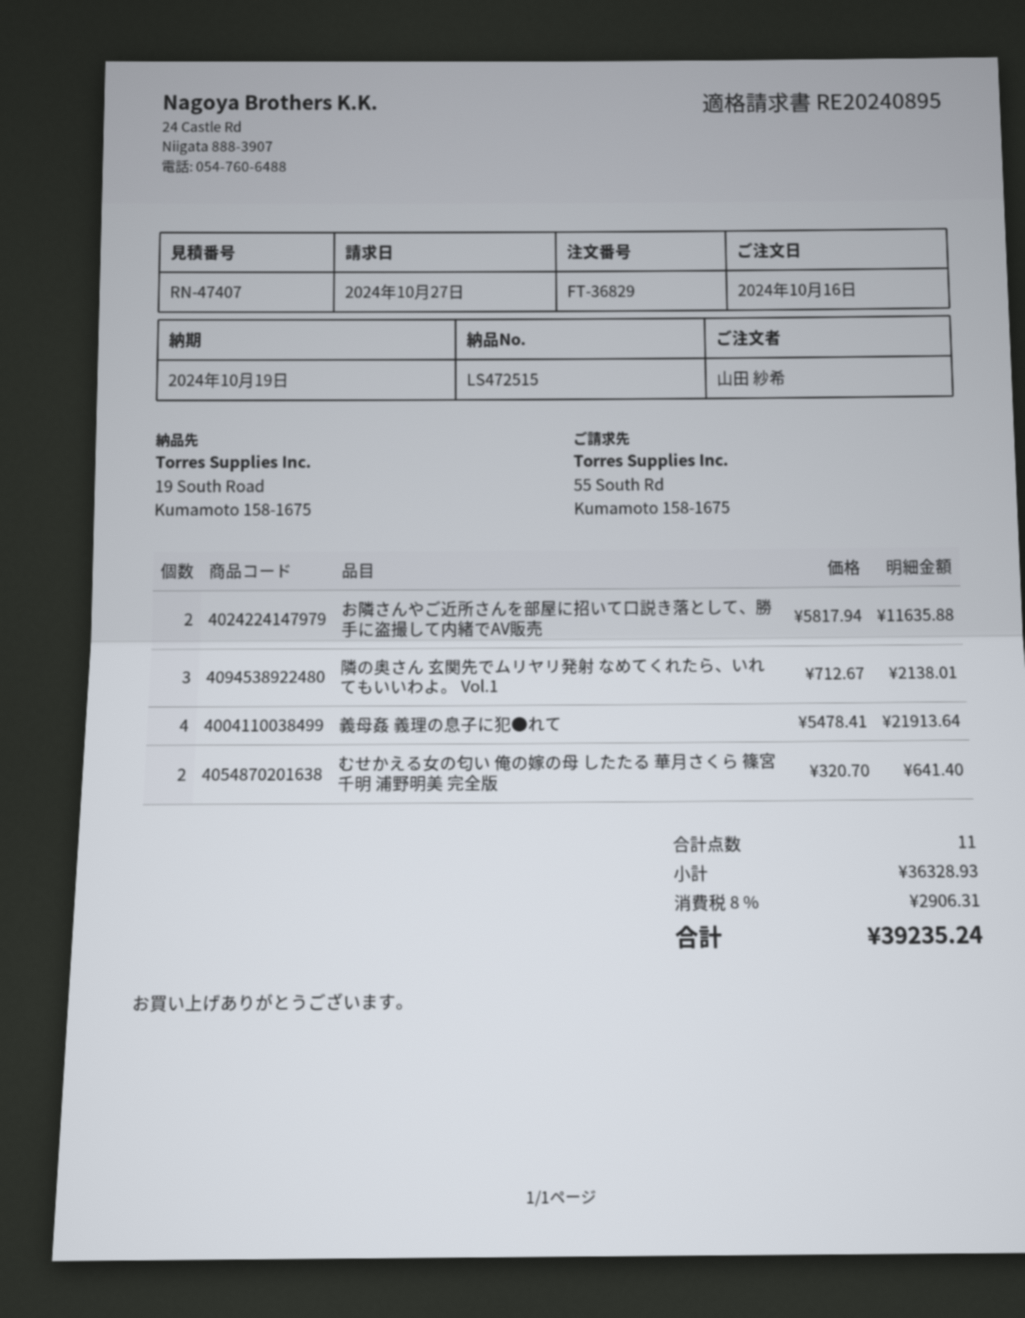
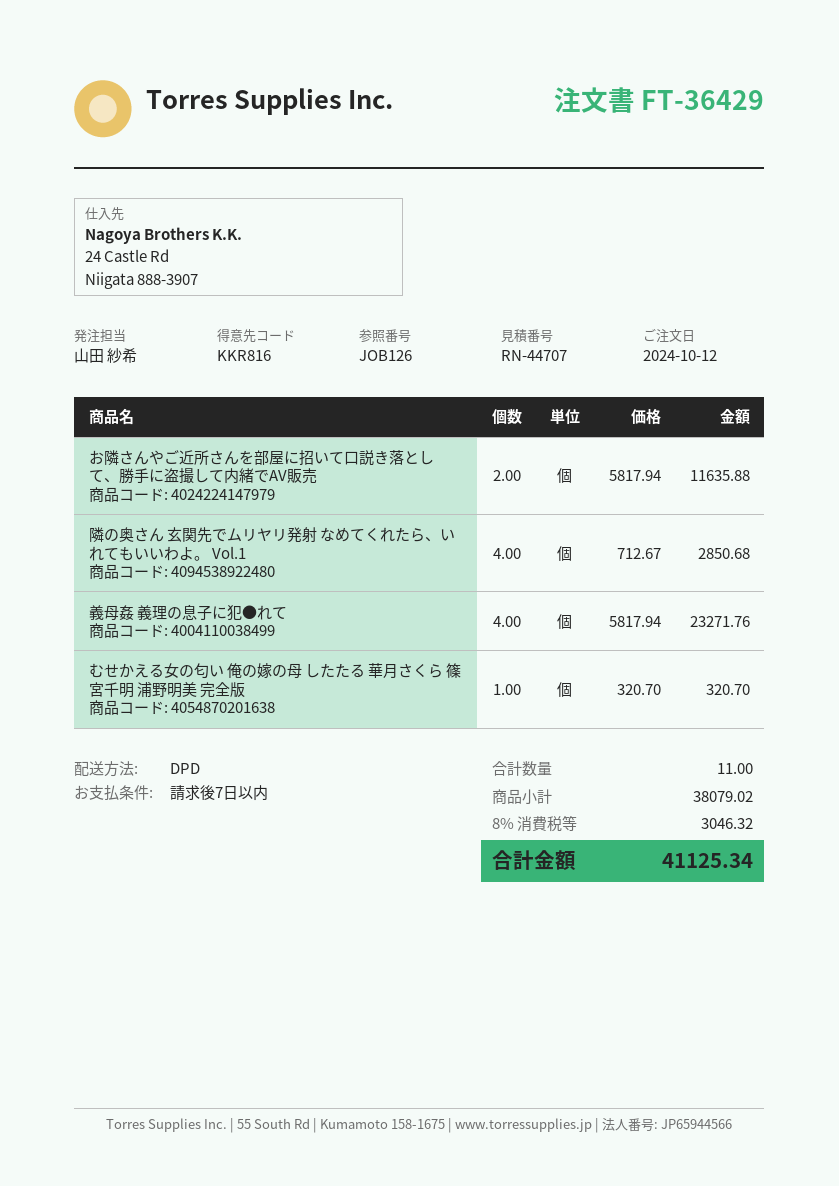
quote number: RN-47407 -> RN-44707
order number: FT-36829 -> FT-36429
order date: 2024-10-16 -> 2024-10-12
隣の奥さん 玄関先でムリヤリ発射 なめてくれたら、いれてもいいわよ。 Vol.1: 3 x 712.67 = 2138.01 -> 4 x 712.67 = 2850.68
義母姦 義理の息子に犯●れて: 4 x 5478.41 = 21913.64 -> 4 x 5817.94 = 23271.76
むせかえる女の匂い 俺の嫁の母 したたる 華月さくら 篠宮千明 浦野明美 完全版: 2 x 320.70 = 641.40 -> 1 x 320.70 = 320.70
subtotal: 36328.93 -> 38079.02
tax: 8% = 2906.31 -> 8% = 3046.32
total: 39235.24 -> 41125.34

